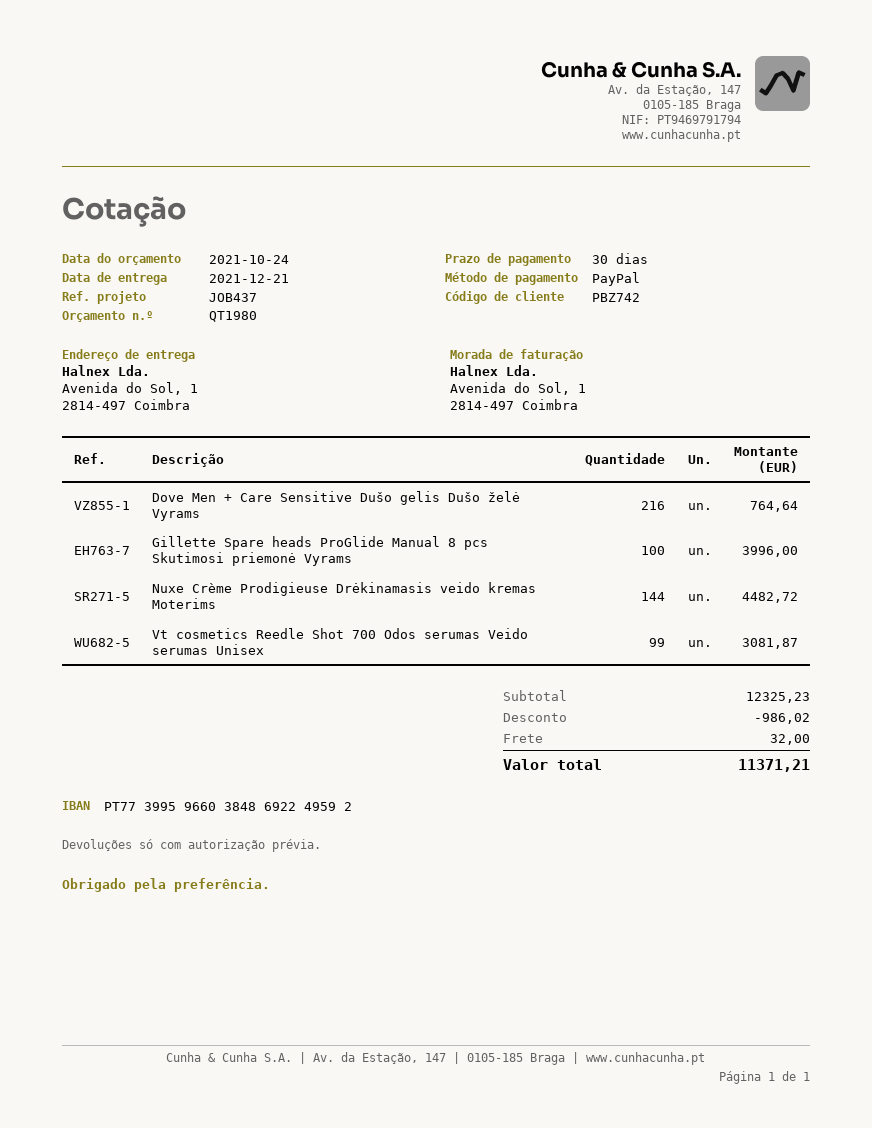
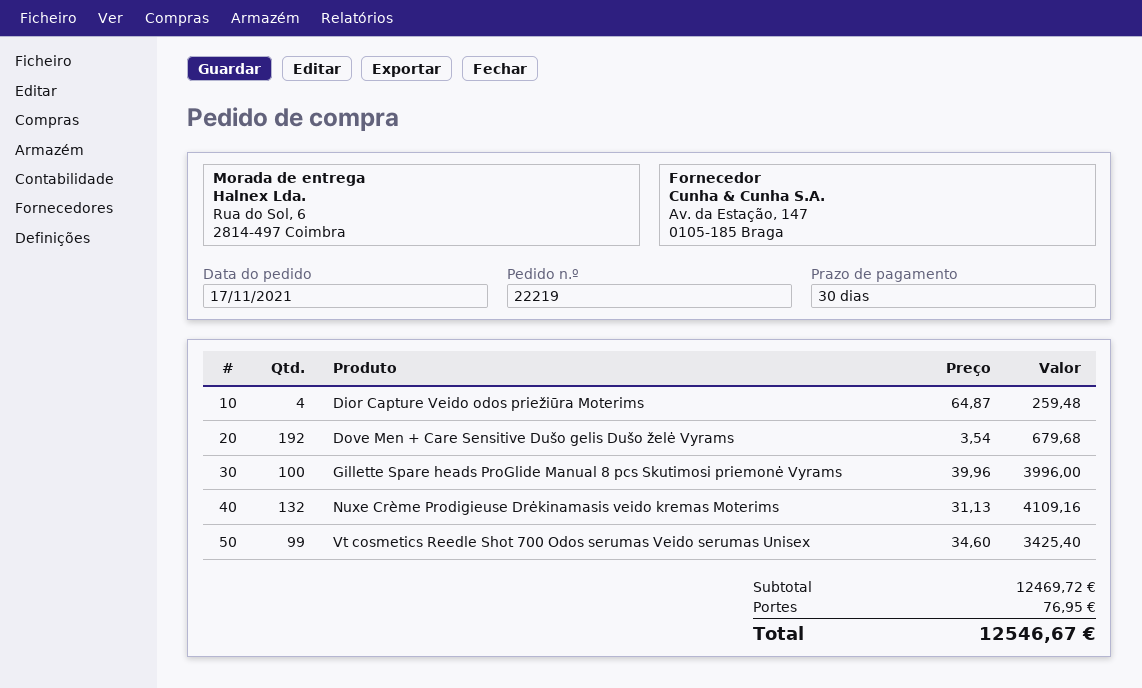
ship to: Avenida do Sol, 1, 2814-497 Coimbra -> Rua do Sol, 6, 2814-497 Coimbra
Dove Men + Care Sensitive Dušo gelis Dušo želė Vyrams: 216 for 764.64 -> 192 for 679.68
Nuxe Crème Prodigieuse Drėkinamasis veido kremas Moterims: 144 for 4482.72 -> 132 for 4109.16
Vt cosmetics Reedle Shot 700 Odos serumas Veido serumas Unisex: 99 for 3081.87 -> 99 for 3425.40
Dior Capture Veido odos priežiūra Moterims: none -> 4 for 259.48
subtotal: 12325.23 -> 12469.72
discount: 986.02 -> none
shipping: 32.00 -> 76.95
total: 11371.21 -> 12546.67

